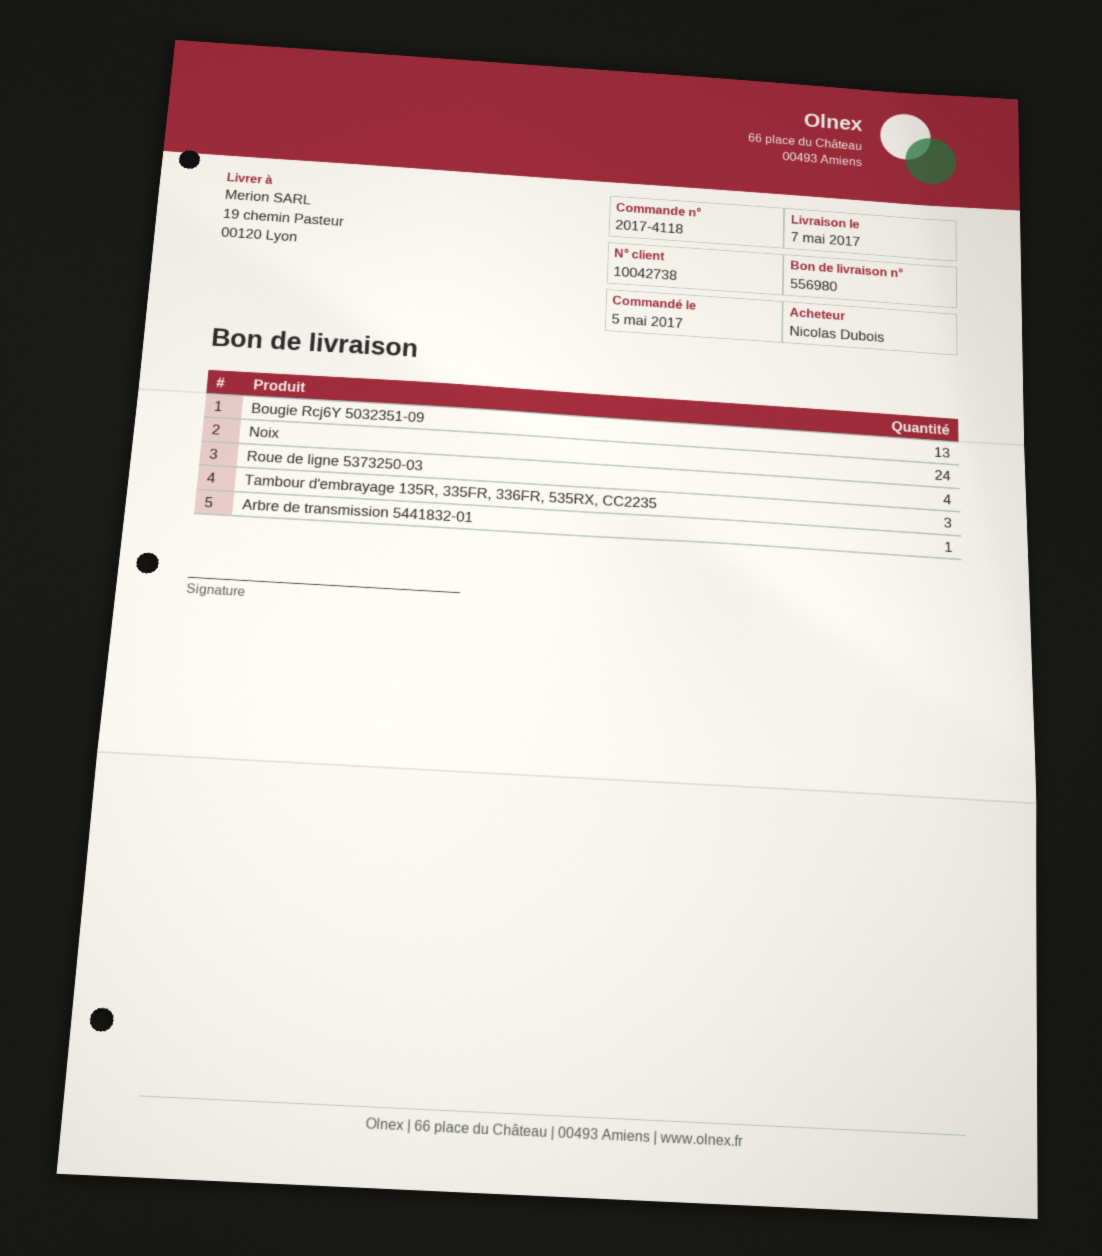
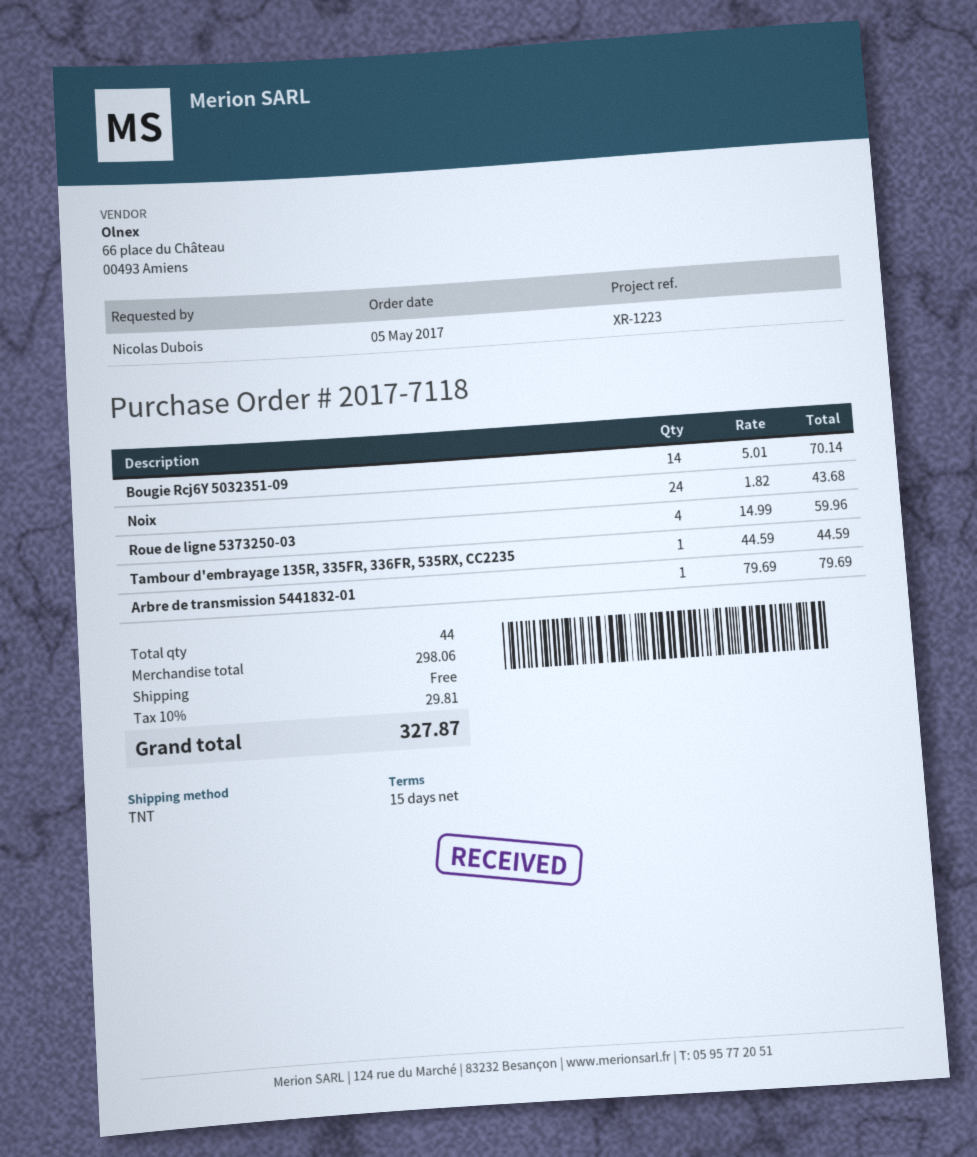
order number: 2017-4118 -> 2017-7118
Bougie Rcj6Y 5032351-09: 13 -> 14
Tambour d'embrayage 135R, 335FR, 336FR, 535RX, CC2235: 3 -> 1

